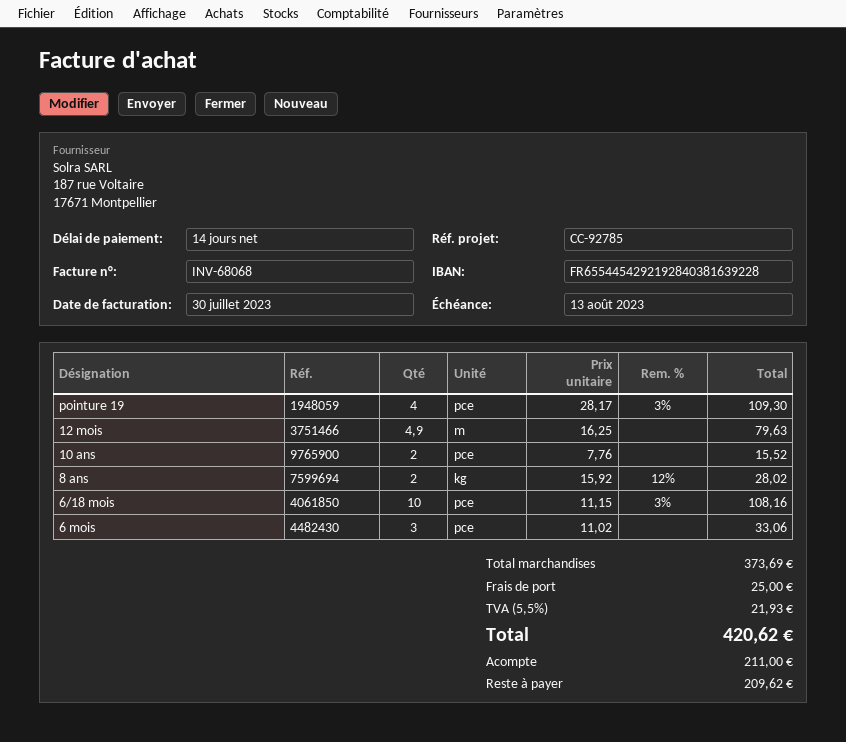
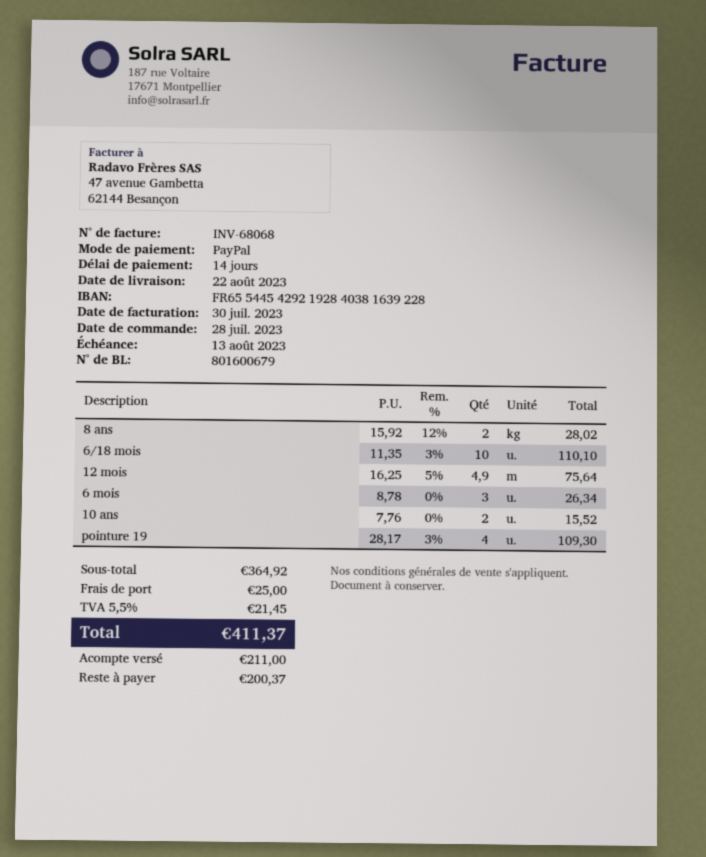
12 mois: 4.9 x 16.25 = 79.63 -> 4.9 x 16.25 - 5% = 75.64
6/18 mois: 10 x 11.15 - 3% = 108.16 -> 10 x 11.35 - 3% = 110.10
6 mois: 3 x 11.02 = 33.06 -> 3 x 8.78 = 26.34
subtotal: 373.69 -> 364.92
tax: 5.5% = 21.93 -> 5.5% = 21.45
total: 420.62 -> 411.37
balance: 209.62 -> 200.37

